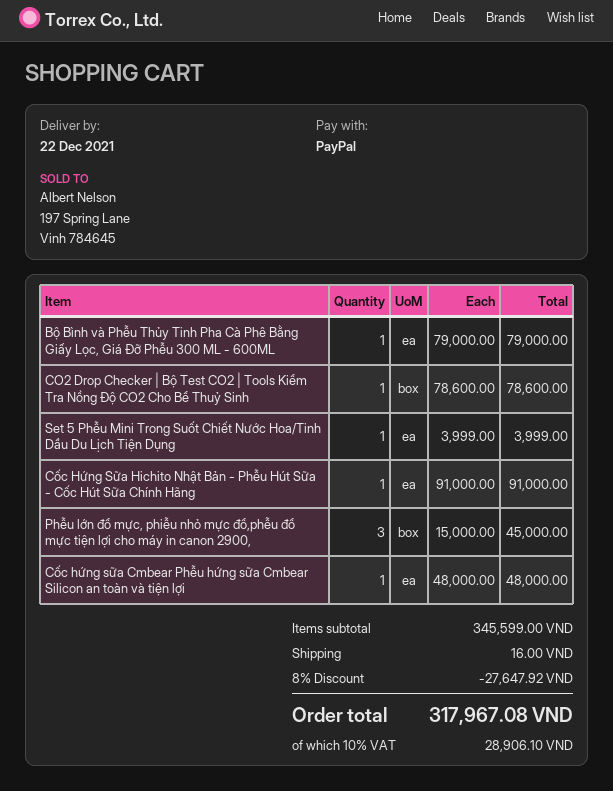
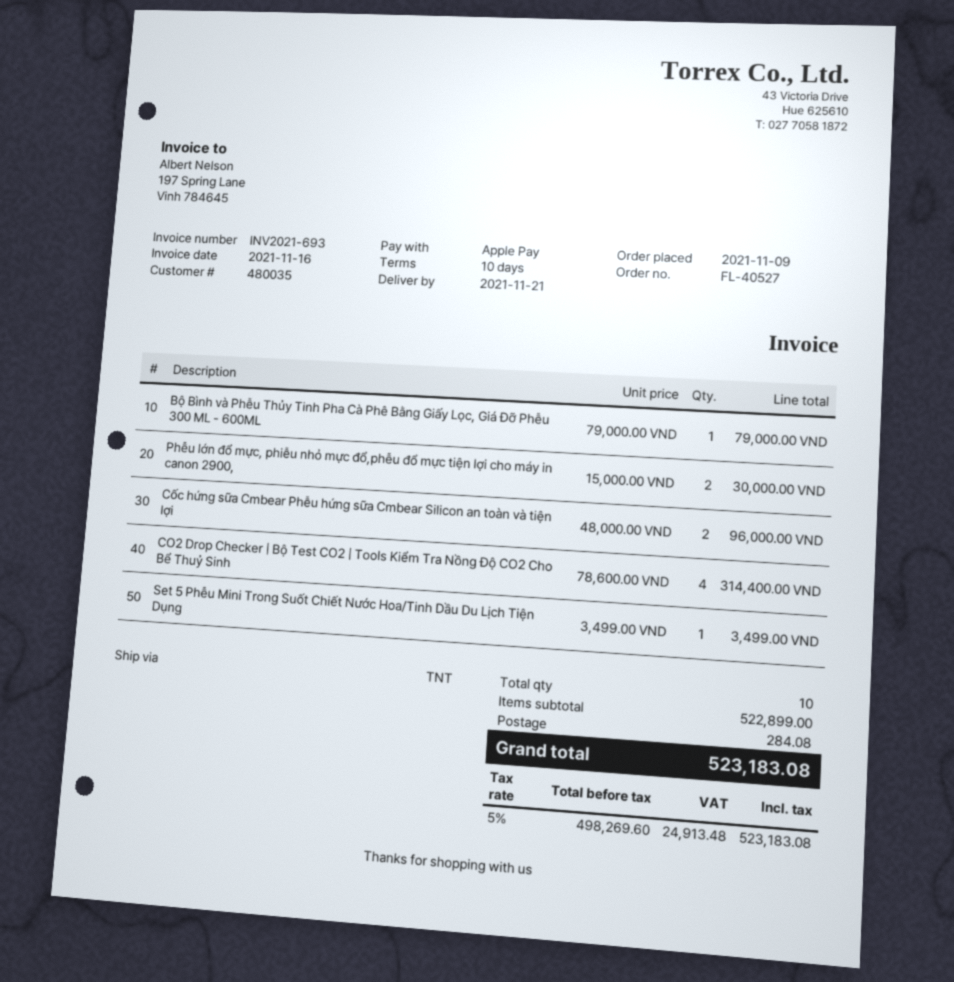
delivery date: 2021-12-22 -> 2021-11-21
payment method: PayPal -> Apple Pay
CO2 Drop Checker | Bộ Test CO2 | Tools Kiểm Tra Nồng Độ CO2 Cho Bể Thuỷ Sinh: 1 x 78600.00 = 78600.00 -> 4 x 78600.00 = 314400.00
Set 5 Phễu Mini Trong Suốt Chiết Nước Hoa/Tinh Dầu Du Lịch Tiện Dụng: 1 x 3999.00 = 3999.00 -> 1 x 3499.00 = 3499.00
Cốc Hứng Sữa Hichito Nhật Bản - Phễu Hút Sữa - Cốc Hút Sữa Chính Hãng: 1 x 91000.00 = 91000.00 -> none
Phễu lớn đổ mực, phiễu nhỏ mực đổ,phễu đổ mực tiện lợi cho máy in canon 2900,: 3 x 15000.00 = 45000.00 -> 2 x 15000.00 = 30000.00
Cốc hứng sữa Cmbear Phễu hứng sữa Cmbear Silicon an toàn và tiện lợi: 1 x 48000.00 = 48000.00 -> 2 x 48000.00 = 96000.00
subtotal: 345599.00 -> 522899.00
discount: 8% = 27647.92 -> none
shipping: 16.00 -> 284.08
tax: 10% = 28906.10 -> 5% = 24913.48
total: 317967.08 -> 523183.08

